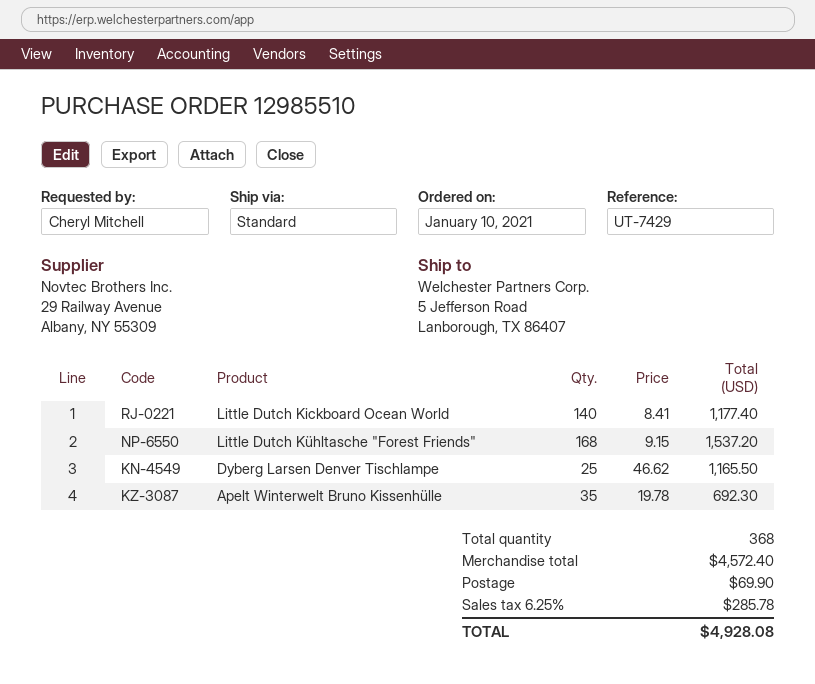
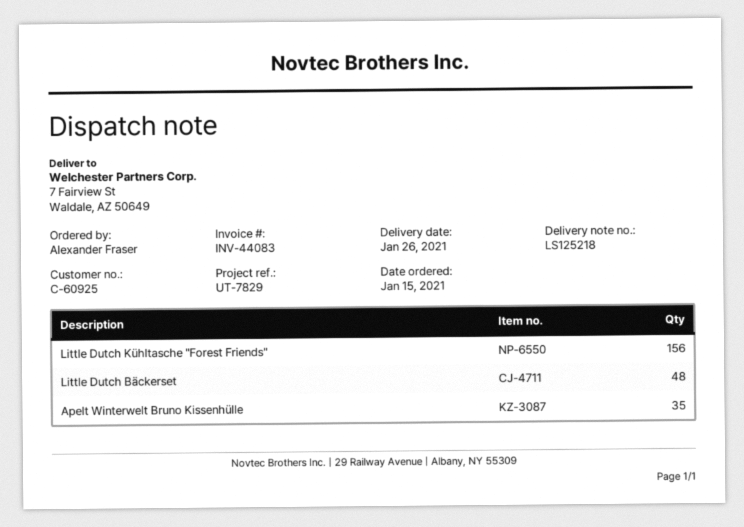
order date: 2021-01-10 -> 2021-01-15
reference: UT-7429 -> UT-7829
ordered by: Cheryl Mitchell -> Alexander Fraser
ship to: 5 Jefferson Road, Lanborough, TX 86407 -> 7 Fairview St, Waldale, AZ 50649
Little Dutch Kickboard Ocean World: 140 -> none
Little Dutch Kühltasche "Forest Friends": 168 -> 156
Dyberg Larsen Denver Tischlampe: 25 -> none
Little Dutch Bäckerset: none -> 48

